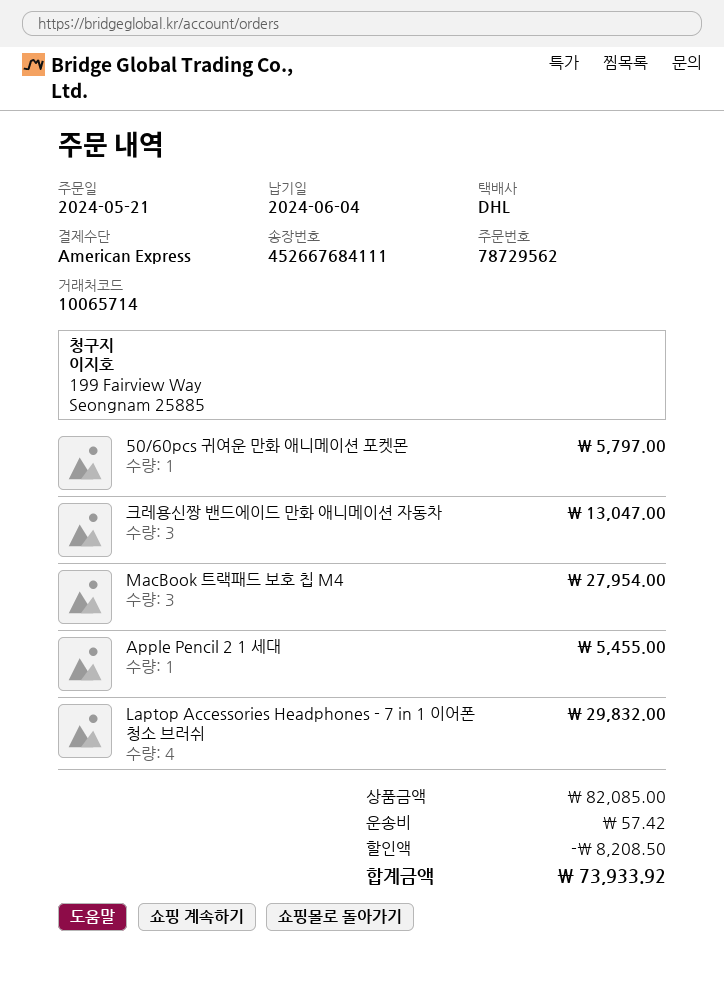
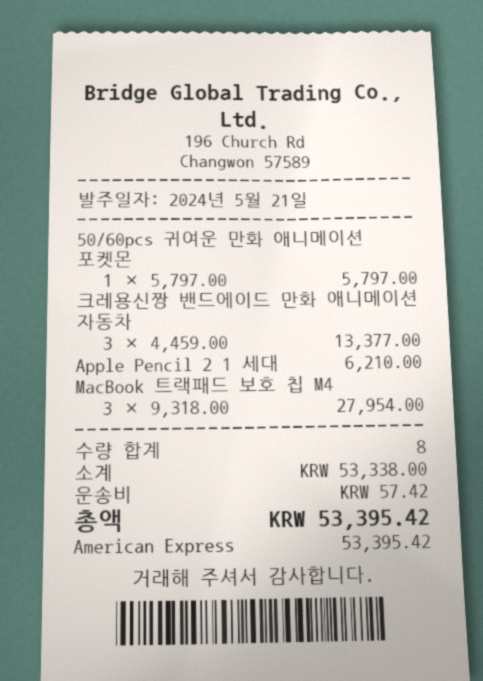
크레용신짱 밴드에이드 만화 애니메이션 자동차: 3 for 13047.00 -> 3 for 13377.00
Apple Pencil 2 1 세대: 1 for 5455.00 -> 1 for 6210.00
Laptop Accessories Headphones - 7 in 1 이어폰 청소 브러쉬: 4 for 29832.00 -> none
subtotal: 82085.00 -> 53338.00
discount: 8208.50 -> none
total: 73933.92 -> 53395.42

